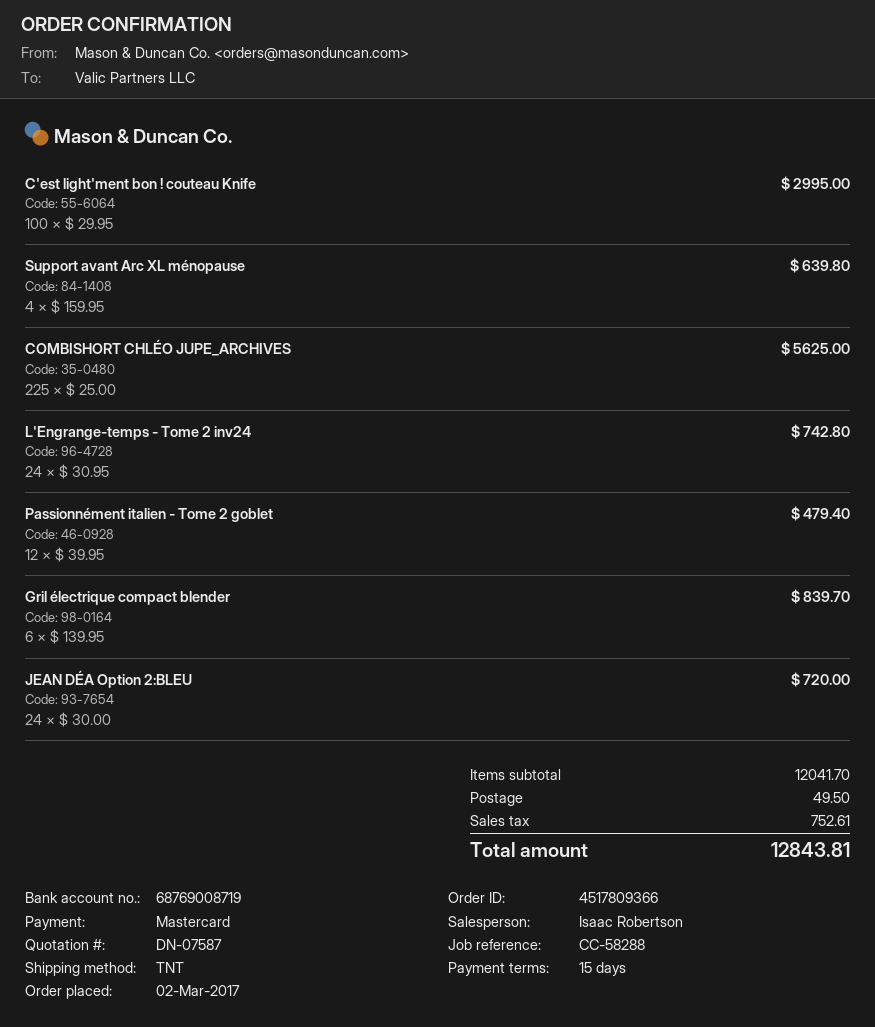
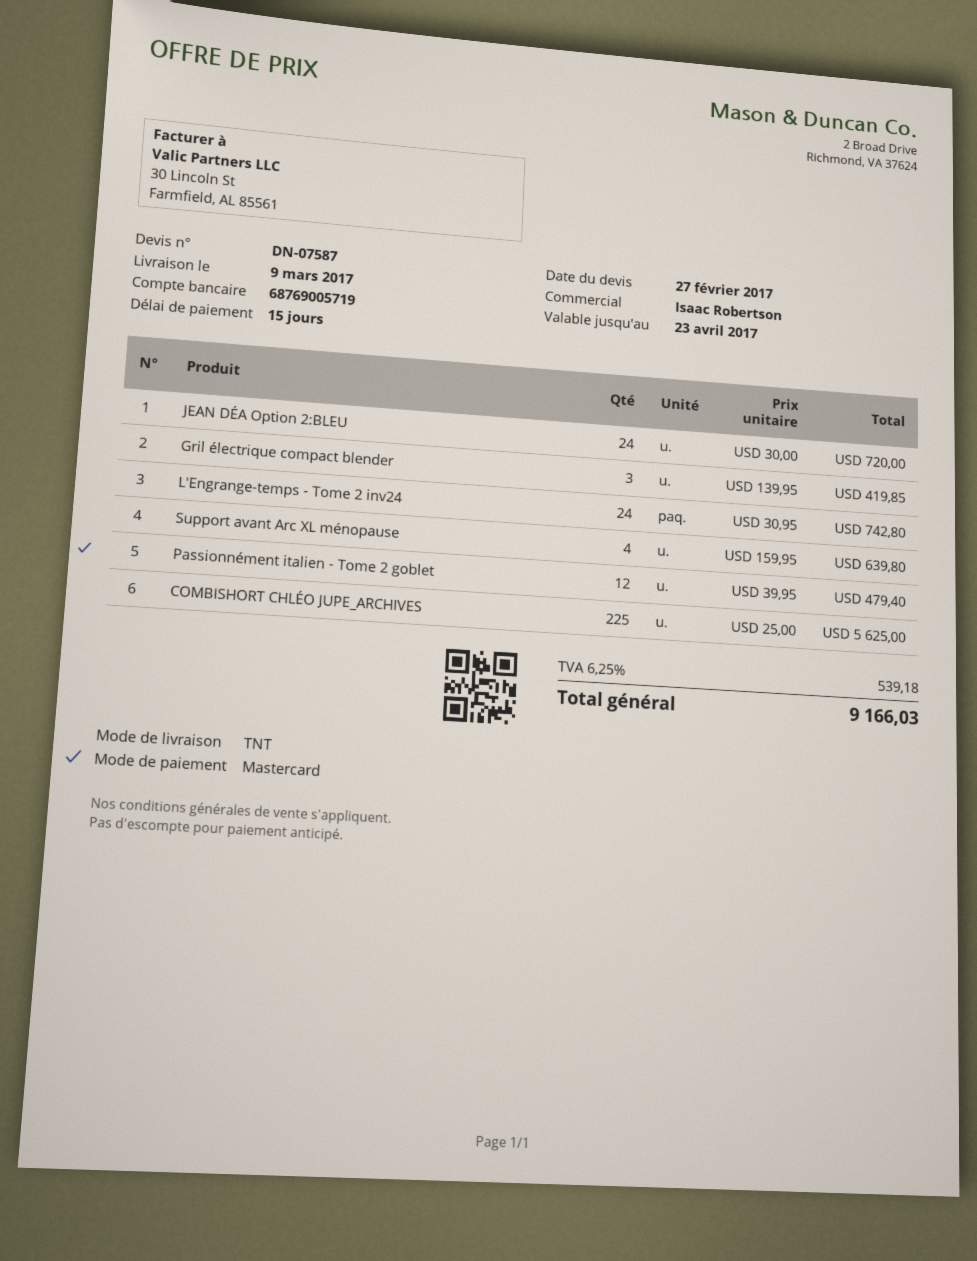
bank account: 68769008719 -> 68769005719
C'est light'ment bon ! couteau Knife: 100 x 29.95 = 2995.00 -> none
Gril électrique compact blender: 6 x 139.95 = 839.70 -> 3 x 139.95 = 419.85
shipping: 49.50 -> none
tax: 752.61 -> 539.18
total: 12843.81 -> 9166.03

